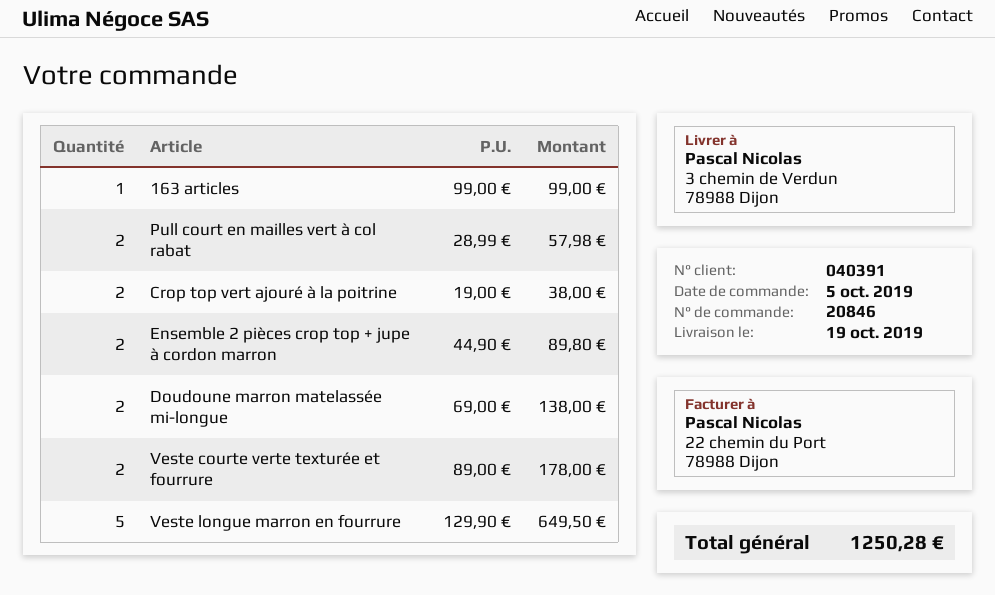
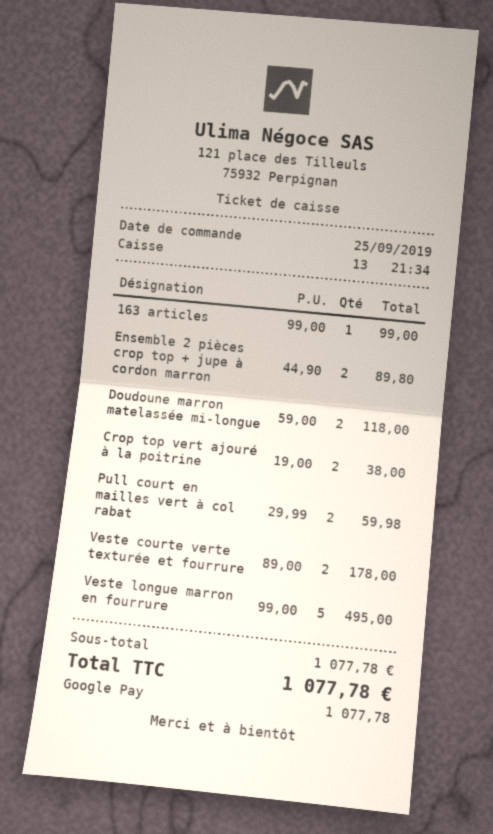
order date: 2019-10-05 -> 2019-09-25
Pull court en mailles vert à col rabat: 2 x 28.99 = 57.98 -> 2 x 29.99 = 59.98
Doudoune marron matelassée mi-longue: 2 x 69.00 = 138.00 -> 2 x 59.00 = 118.00
Veste longue marron en fourrure: 5 x 129.90 = 649.50 -> 5 x 99.00 = 495.00
total: 1250.28 -> 1077.78

